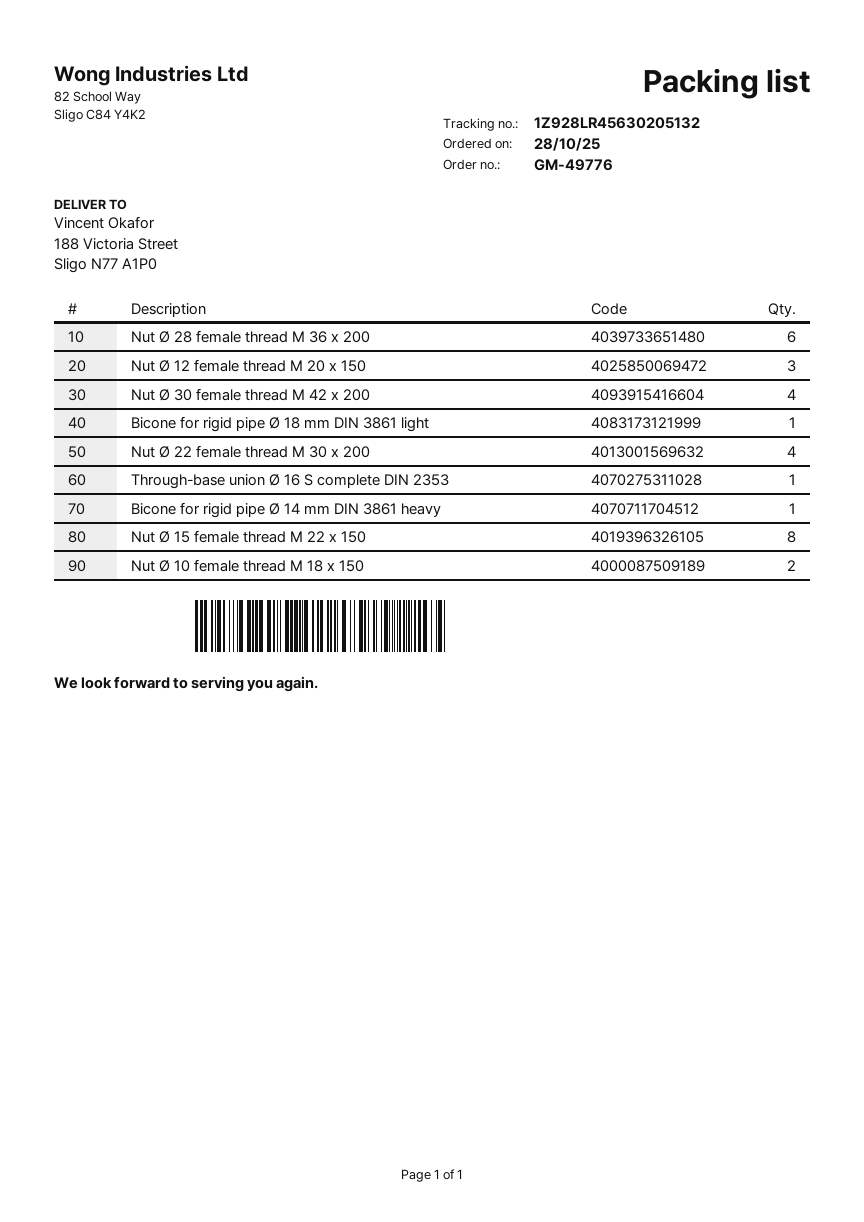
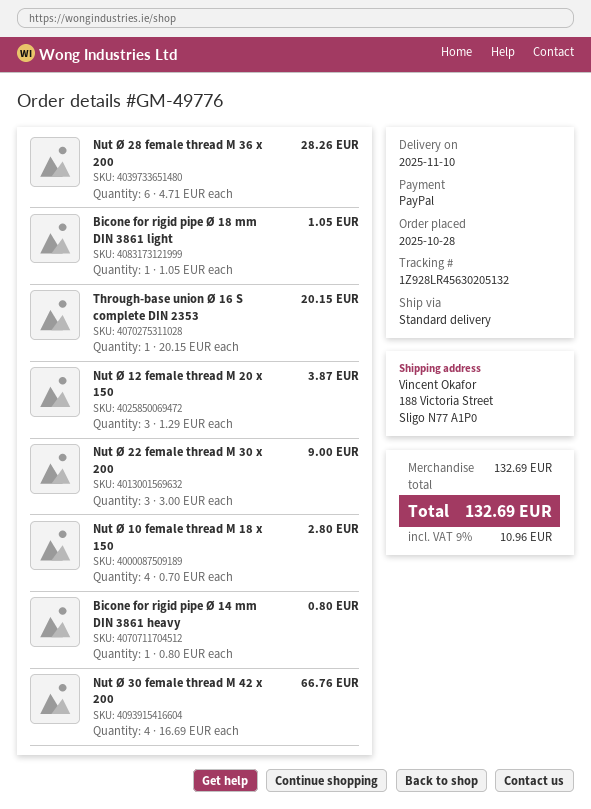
Nut Ø 22 female thread M 30 x 200: 4 -> 3
Nut Ø 15 female thread M 22 x 150: 8 -> none
Nut Ø 10 female thread M 18 x 150: 2 -> 4

